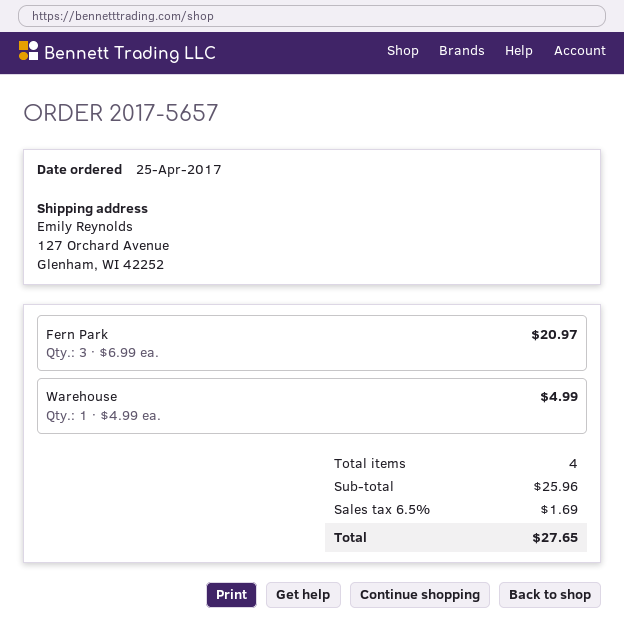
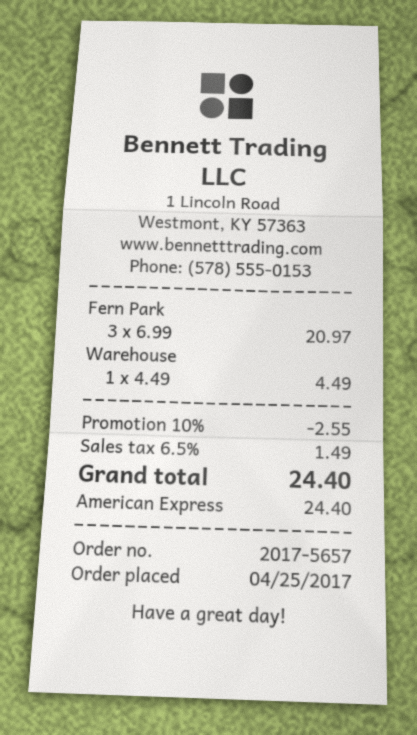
Warehouse: 1 x 4.99 = 4.99 -> 1 x 4.49 = 4.49
discount: none -> 10% = 2.55
tax: 6.5% = 1.69 -> 6.5% = 1.49
total: 27.65 -> 24.40

